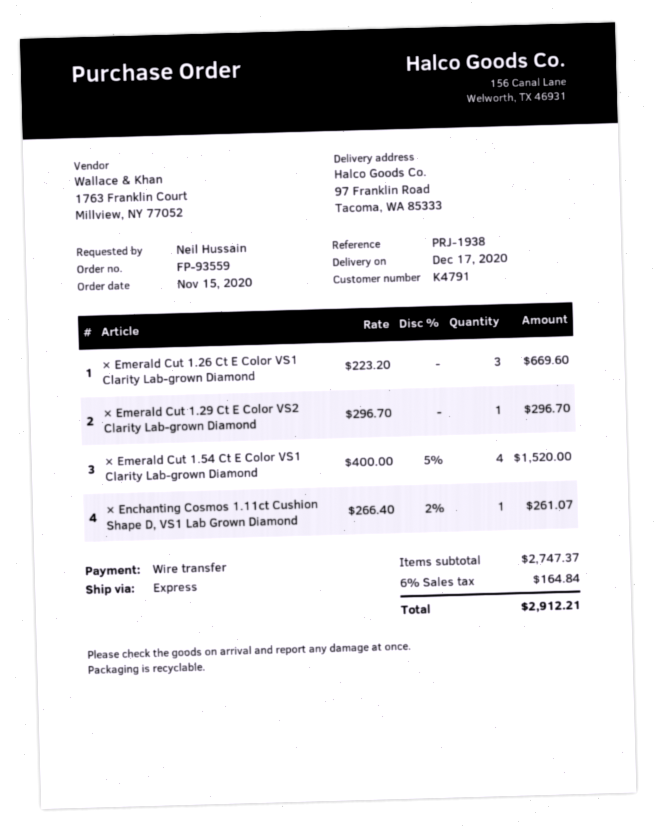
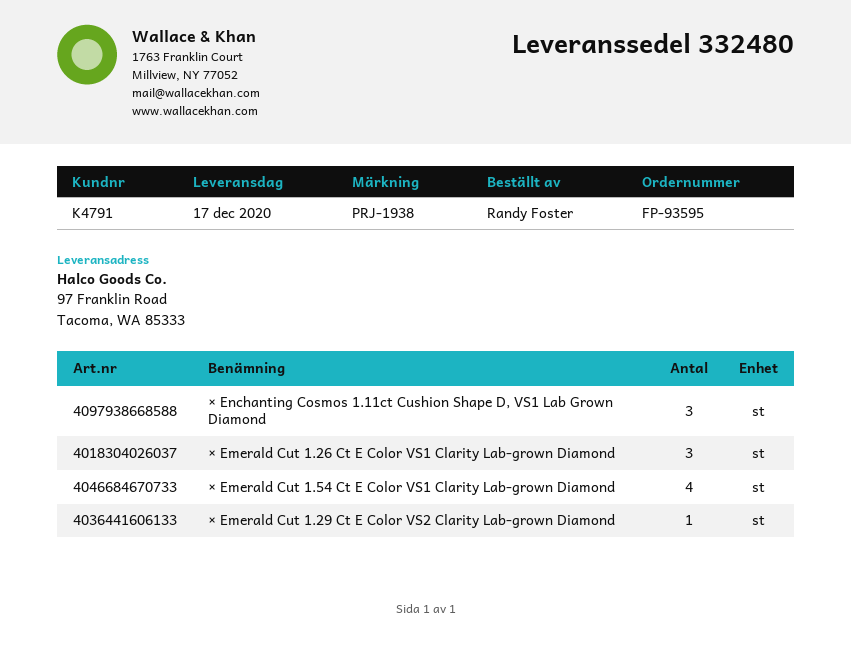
order number: FP-93559 -> FP-93595
ordered by: Neil Hussain -> Randy Foster
× Enchanting Cosmos 1.11ct Cushion Shape D, VS1 Lab Grown Diamond: 1 -> 3

